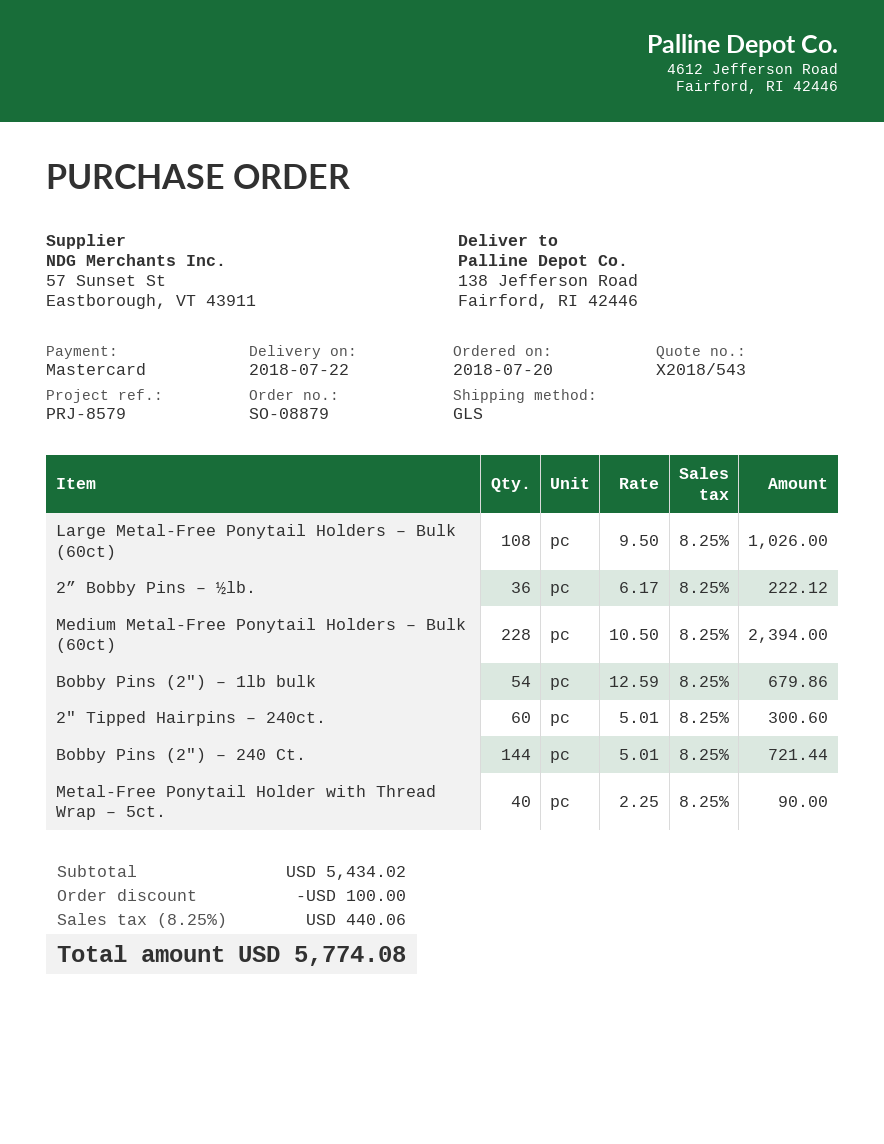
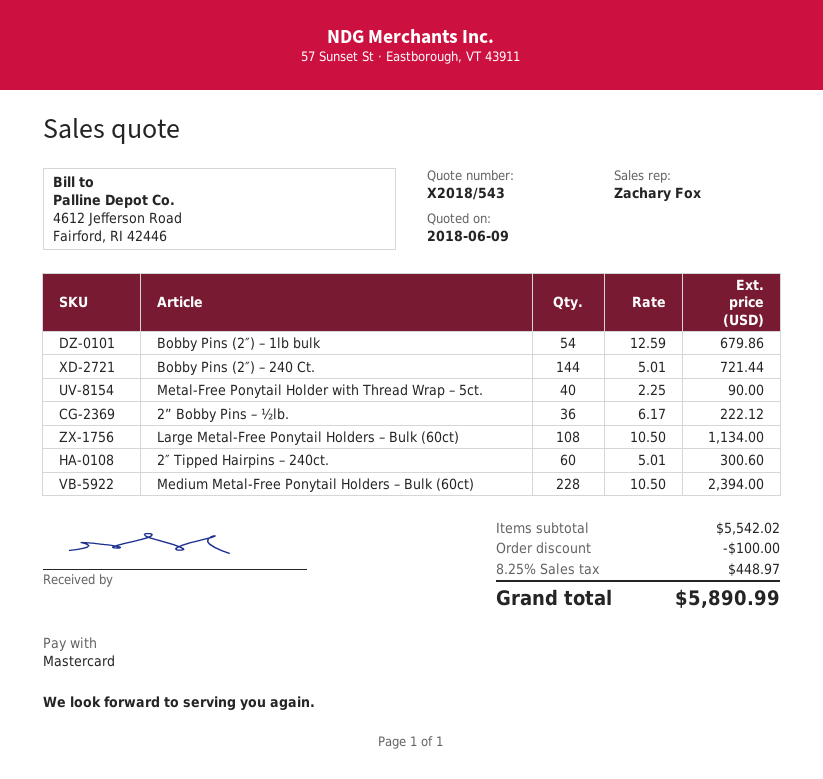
Large Metal-Free Ponytail Holders – Bulk (60ct): 108 x 9.50 = 1026.00 -> 108 x 10.50 = 1134.00
subtotal: 5434.02 -> 5542.02
tax: 8.25% = 440.06 -> 8.25% = 448.97
total: 5774.08 -> 5890.99

